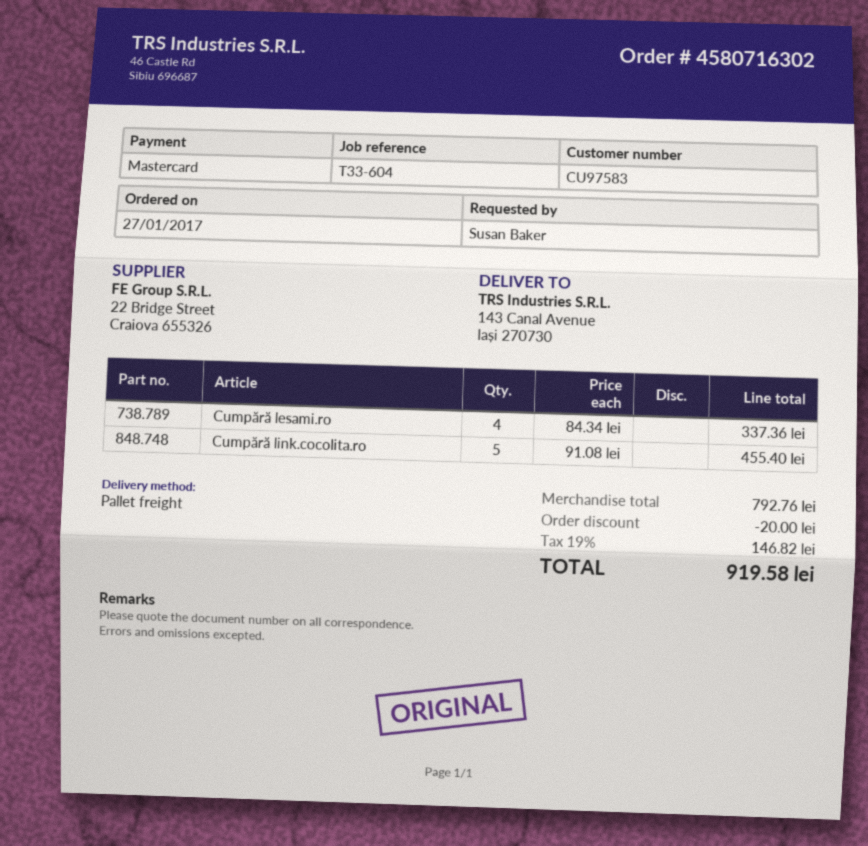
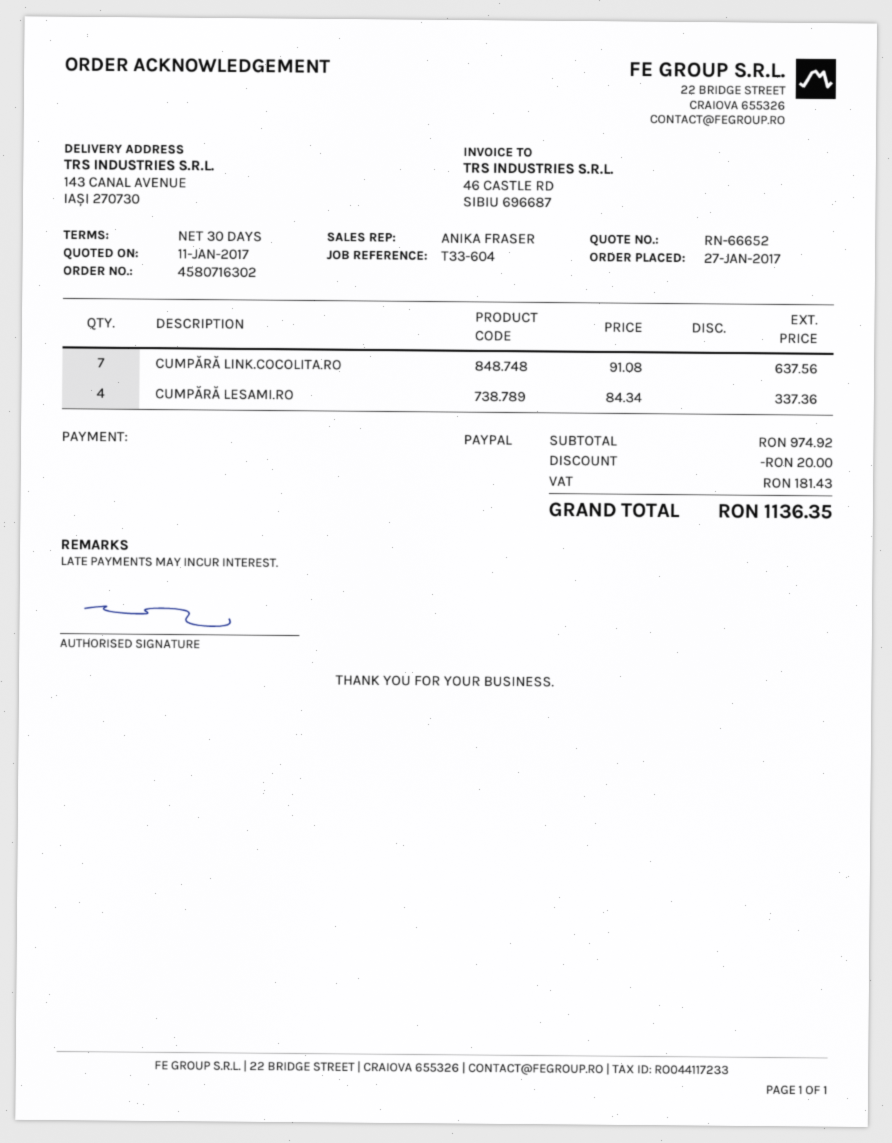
payment method: Mastercard -> PayPal
Cumpără link.cocolita.ro: 5 x 91.08 = 455.40 -> 7 x 91.08 = 637.56
subtotal: 792.76 -> 974.92
tax: 146.82 -> 181.43
total: 919.58 -> 1136.35

